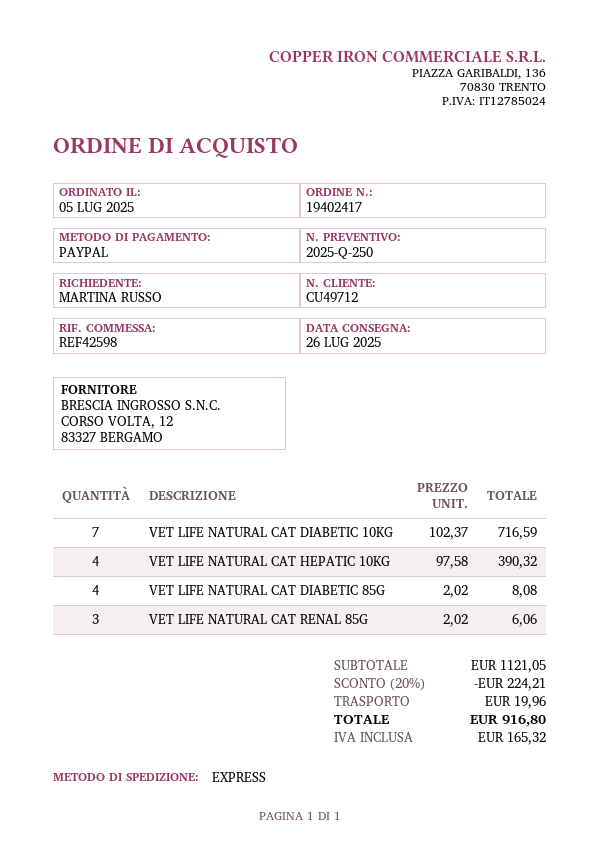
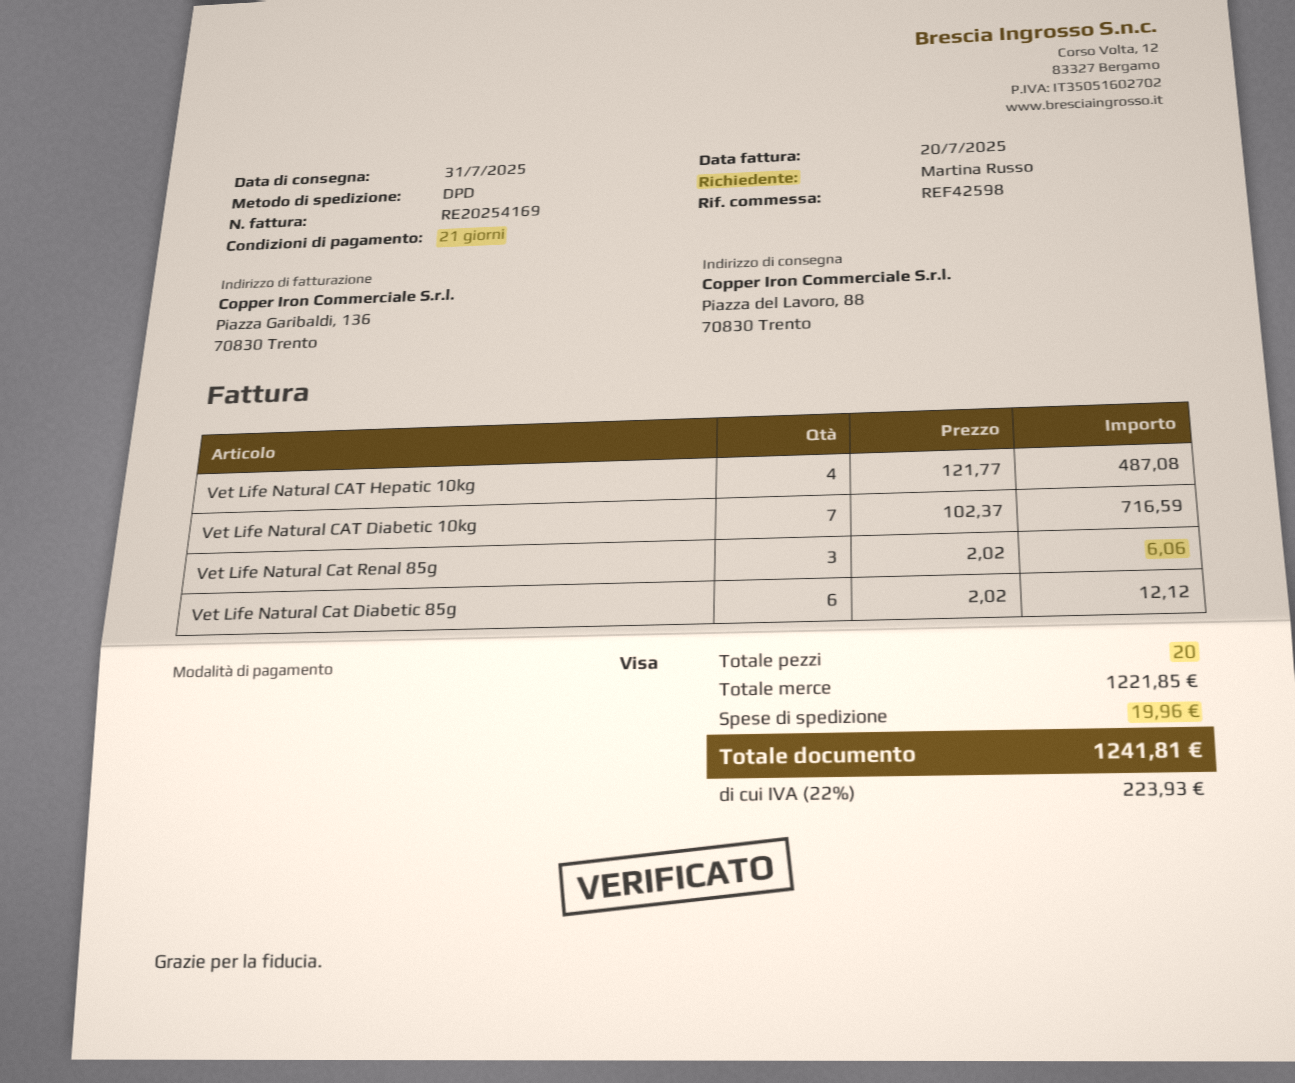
delivery date: 2025-07-26 -> 2025-07-31
payment method: PayPal -> Visa
shipping method: express -> DPD
VET LIFE NATURAL CAT HEPATIC 10KG: 4 x 97.58 = 390.32 -> 4 x 121.77 = 487.08
VET LIFE NATURAL CAT DIABETIC 85G: 4 x 2.02 = 8.08 -> 6 x 2.02 = 12.12
subtotal: 1121.05 -> 1221.85
discount: 20% = 224.21 -> none
tax: 165.32 -> 223.93
total: 916.80 -> 1241.81

